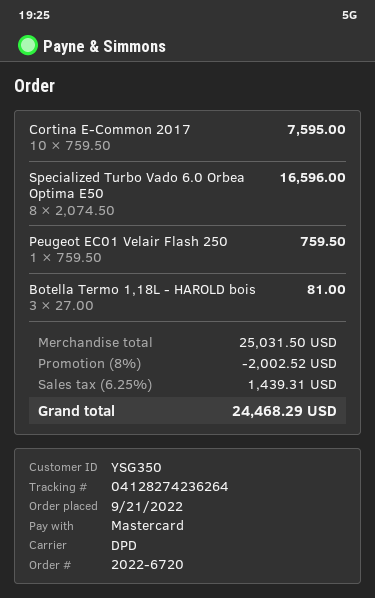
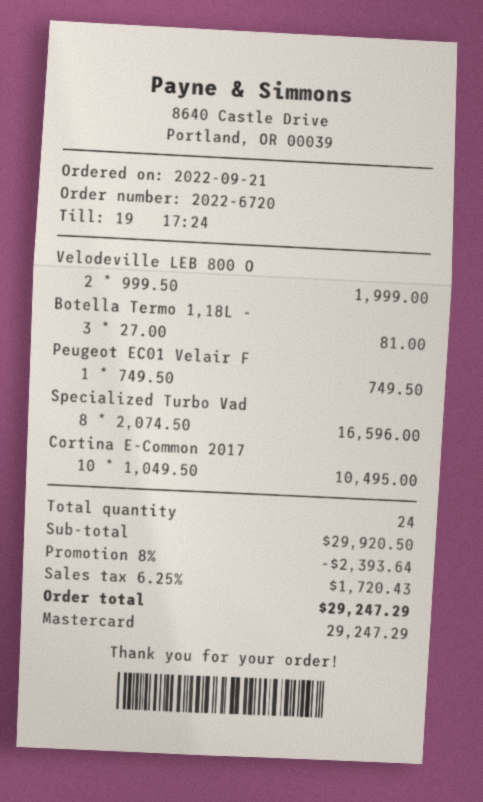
Cortina E-Common 2017: 10 x 759.50 = 7595.00 -> 10 x 1049.50 = 10495.00
Peugeot EC01 Velair Flash 250: 1 x 759.50 = 759.50 -> 1 x 749.50 = 749.50
Velodeville LEB 800 O: none -> 2 x 999.50 = 1999.00
subtotal: 25031.50 -> 29920.50
discount: 8% = 2002.52 -> 8% = 2393.64
tax: 6.25% = 1439.31 -> 6.25% = 1720.43
total: 24468.29 -> 29247.29

